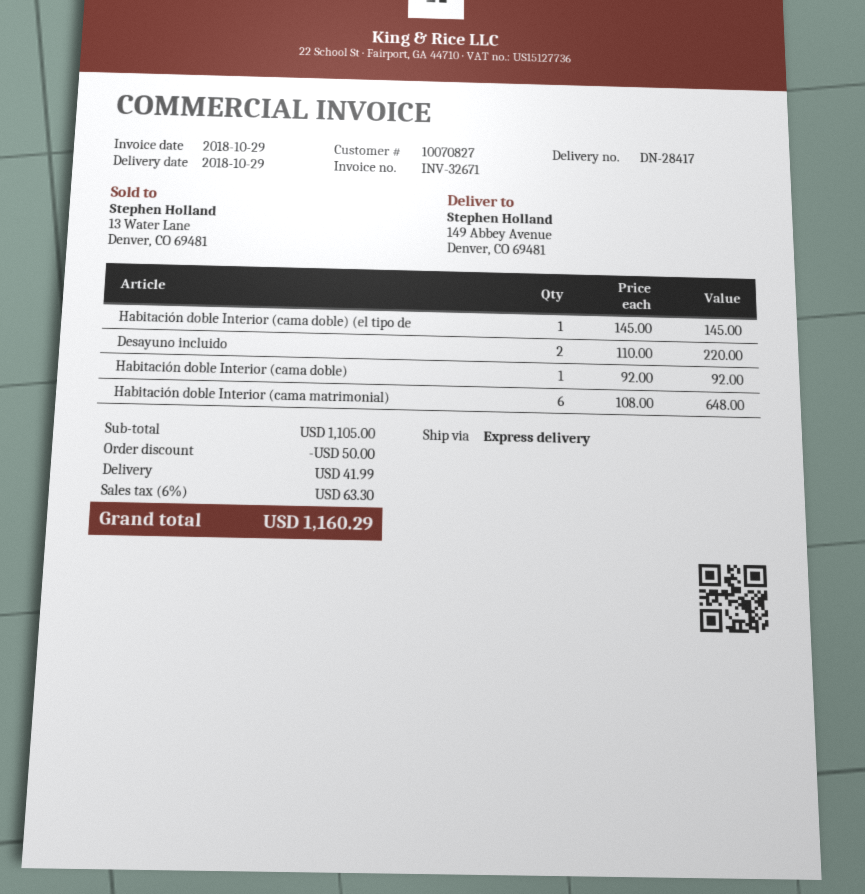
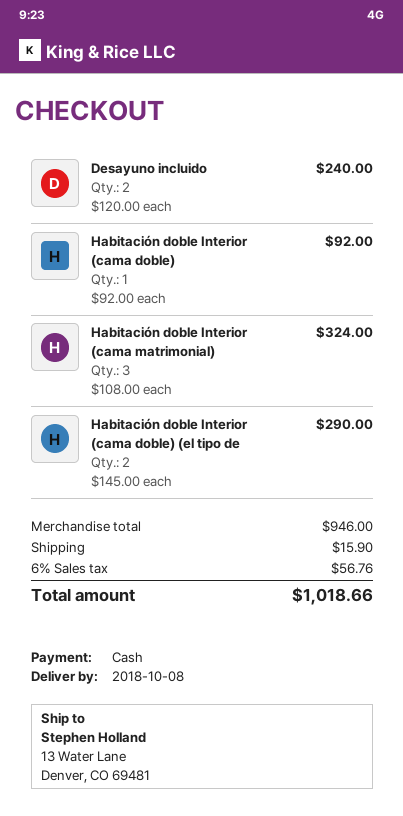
delivery date: 2018-10-29 -> 2018-10-08
ship to: 149 Abbey Avenue, Denver, CO 69481 -> 13 Water Lane, Denver, CO 69481
Habitación doble Interior (cama doble) (el tipo de: 1 x 145.00 = 145.00 -> 2 x 145.00 = 290.00
Desayuno incluido: 2 x 110.00 = 220.00 -> 2 x 120.00 = 240.00
Habitación doble Interior (cama matrimonial): 6 x 108.00 = 648.00 -> 3 x 108.00 = 324.00
subtotal: 1105.00 -> 946.00
discount: 50.00 -> none
shipping: 41.99 -> 15.90
tax: 6% = 63.30 -> 6% = 56.76
total: 1160.29 -> 1018.66

